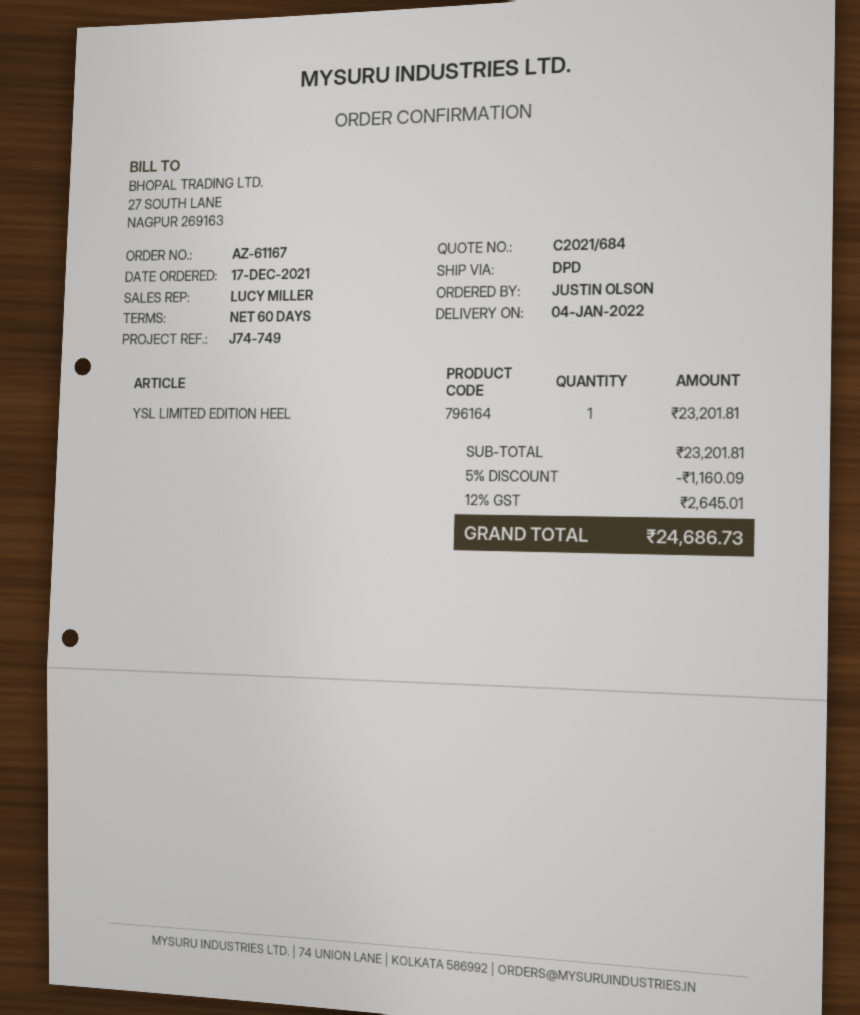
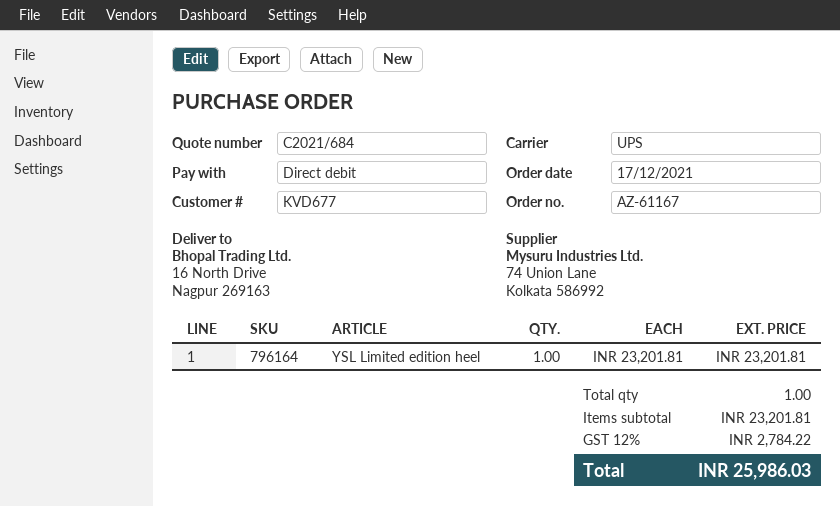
shipping method: DPD -> UPS
discount: 5% = 1160.09 -> none
tax: 12% = 2645.01 -> 12% = 2784.22
total: 24686.73 -> 25986.03

